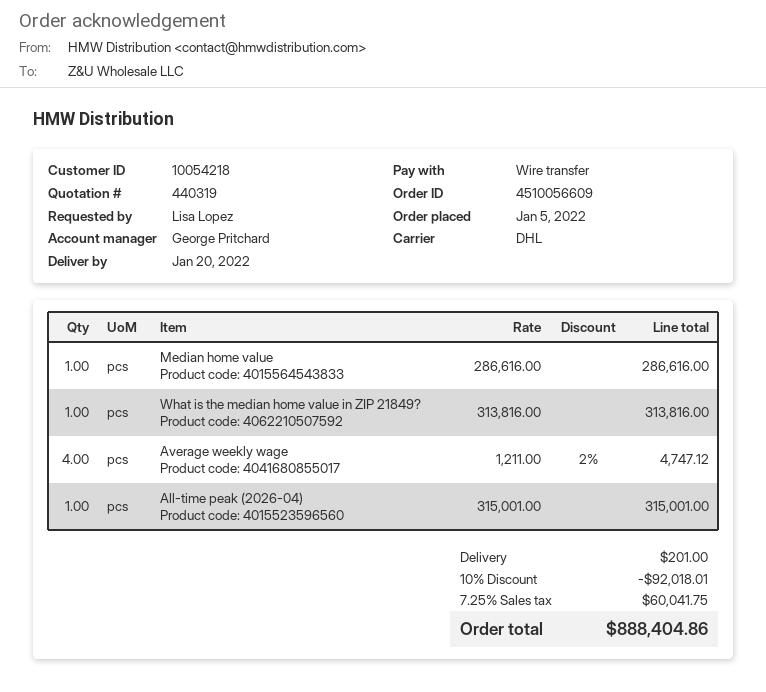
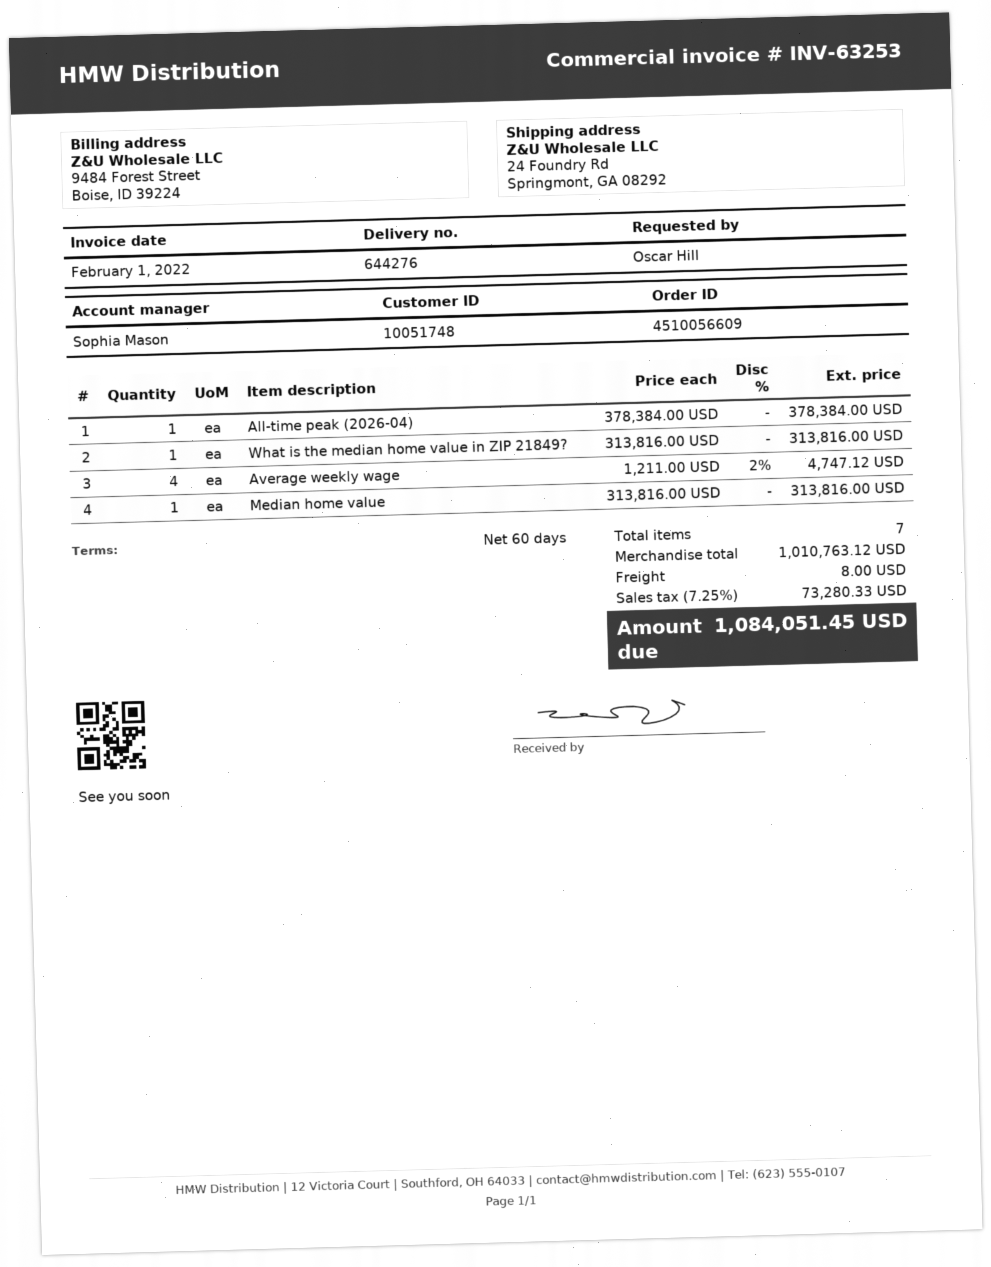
customer number: 10054218 -> 10051748
ordered by: Lisa Lopez -> Oscar Hill
sales rep: George Pritchard -> Sophia Mason
Median home value: 1 x 286616.00 = 286616.00 -> 1 x 313816.00 = 313816.00
All-time peak (2026-04): 1 x 315001.00 = 315001.00 -> 1 x 378384.00 = 378384.00
discount: 10% = 92018.01 -> none
shipping: 201.00 -> 8.00
tax: 7.25% = 60041.75 -> 7.25% = 73280.33
total: 888404.86 -> 1084051.45

